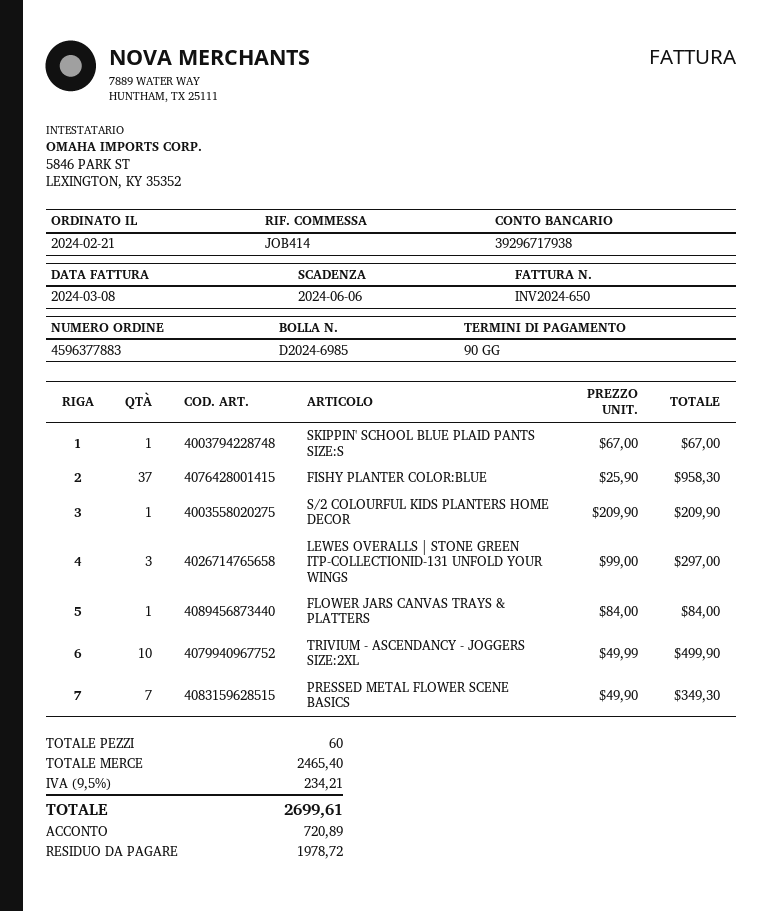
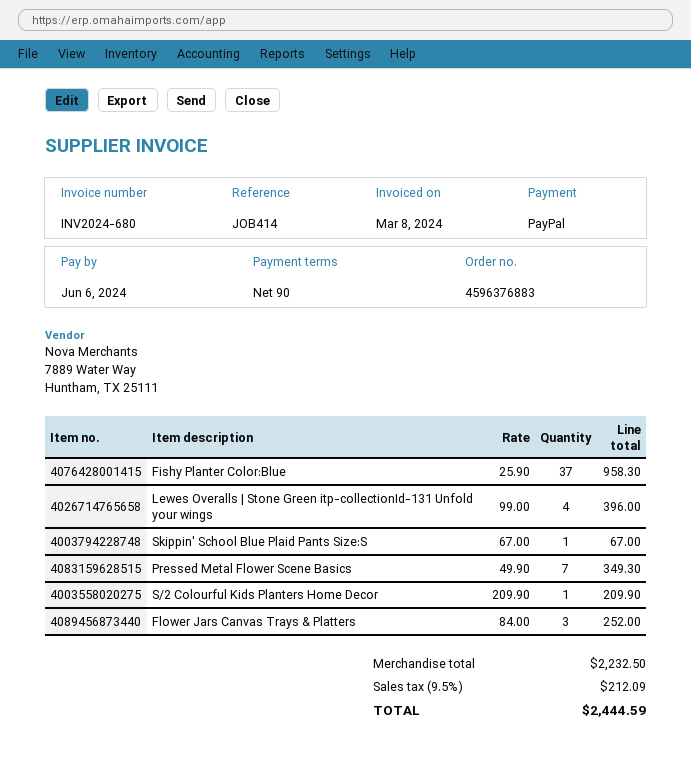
order number: 4596377883 -> 4596376883
invoice number: INV2024-650 -> INV2024-680
LEWES OVERALLS | STONE GREEN ITP-COLLECTIONID-131 UNFOLD YOUR WINGS: 3 x 99.00 = 297.00 -> 4 x 99.00 = 396.00
FLOWER JARS CANVAS TRAYS & PLATTERS: 1 x 84.00 = 84.00 -> 3 x 84.00 = 252.00
TRIVIUM - ASCENDANCY - JOGGERS SIZE:2XL: 10 x 49.99 = 499.90 -> none
subtotal: 2465.40 -> 2232.50
tax: 9.5% = 234.21 -> 9.5% = 212.09
total: 2699.61 -> 2444.59

